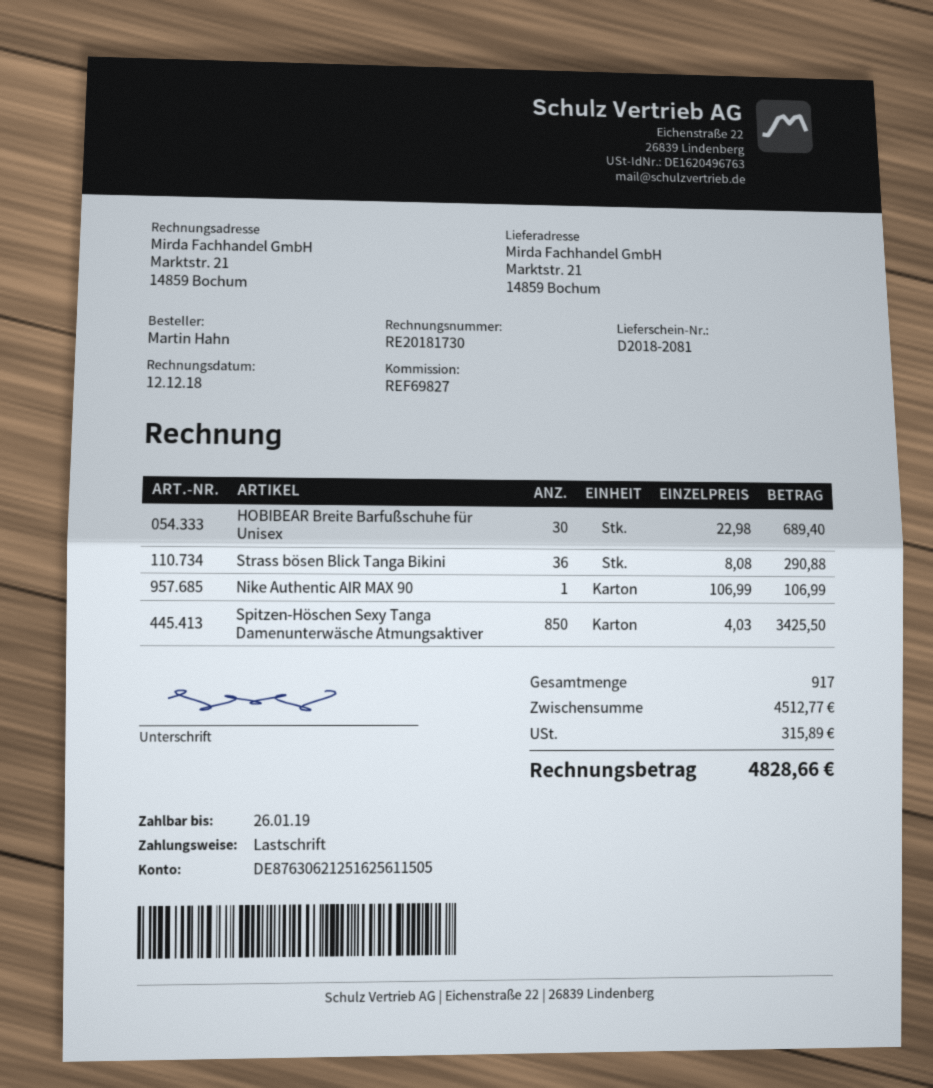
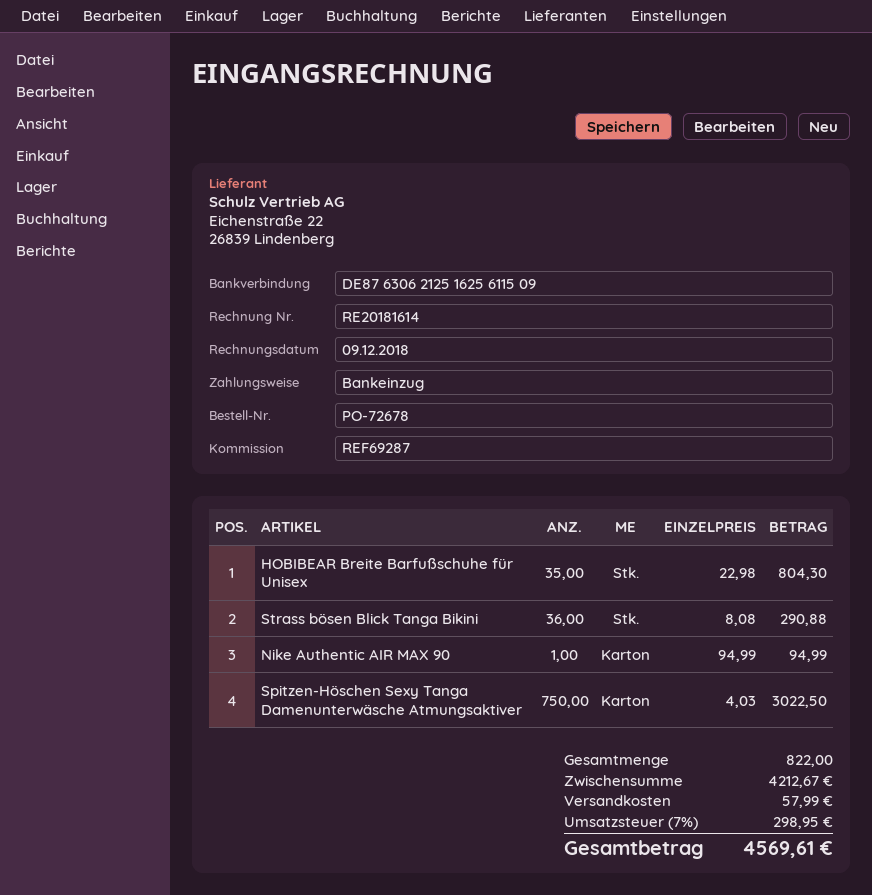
invoice number: RE20181730 -> RE20181614
invoice date: 2018-12-12 -> 2018-12-09
reference: REF69827 -> REF69287
bank account: DE87630621251625611505 -> DE87630621251625611509
HOBIBEAR Breite Barfußschuhe für Unisex: 30 x 22.98 = 689.40 -> 35 x 22.98 = 804.30
Nike Authentic AIR MAX 90: 1 x 106.99 = 106.99 -> 1 x 94.99 = 94.99
Spitzen-Höschen Sexy Tanga Damenunterwäsche Atmungsaktiver: 850 x 4.03 = 3425.50 -> 750 x 4.03 = 3022.50
total quantity: 917 -> 822
subtotal: 4512.77 -> 4212.67
shipping: none -> 57.99
tax: 315.89 -> 298.95
total: 4828.66 -> 4569.61

